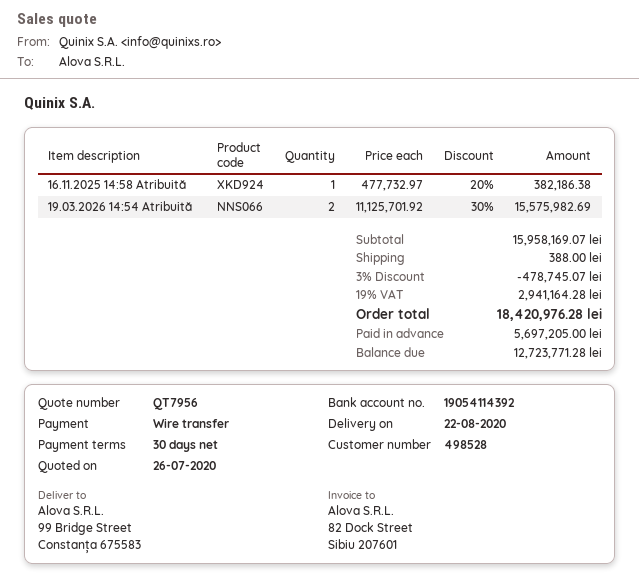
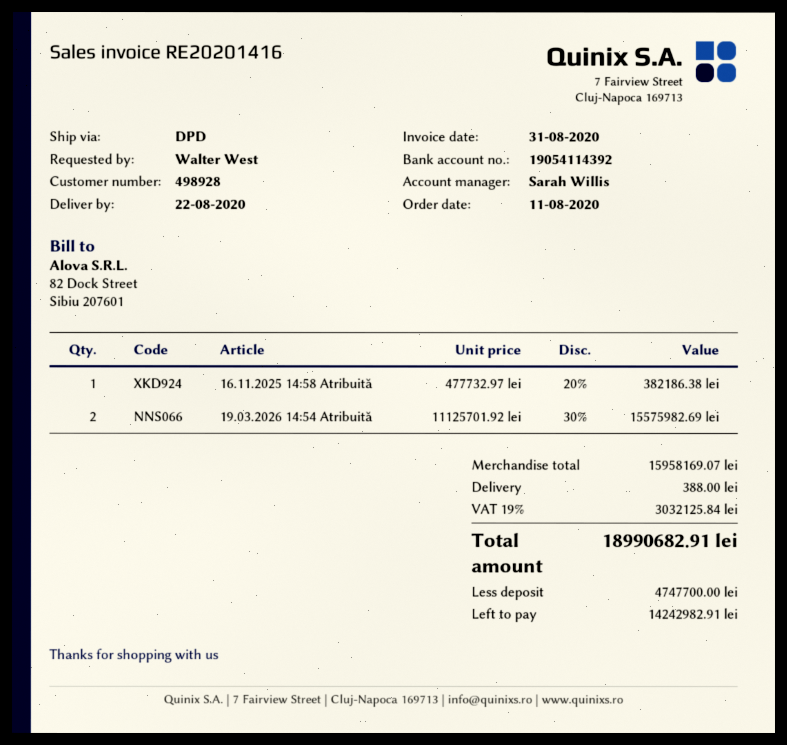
customer number: 498528 -> 498928
discount: 3% = 478745.07 -> none
tax: 19% = 2941164.28 -> 19% = 3032125.84
total: 18420976.28 -> 18990682.91
deposit: 5697205.00 -> 4747700.00
balance: 12723771.28 -> 14242982.91

